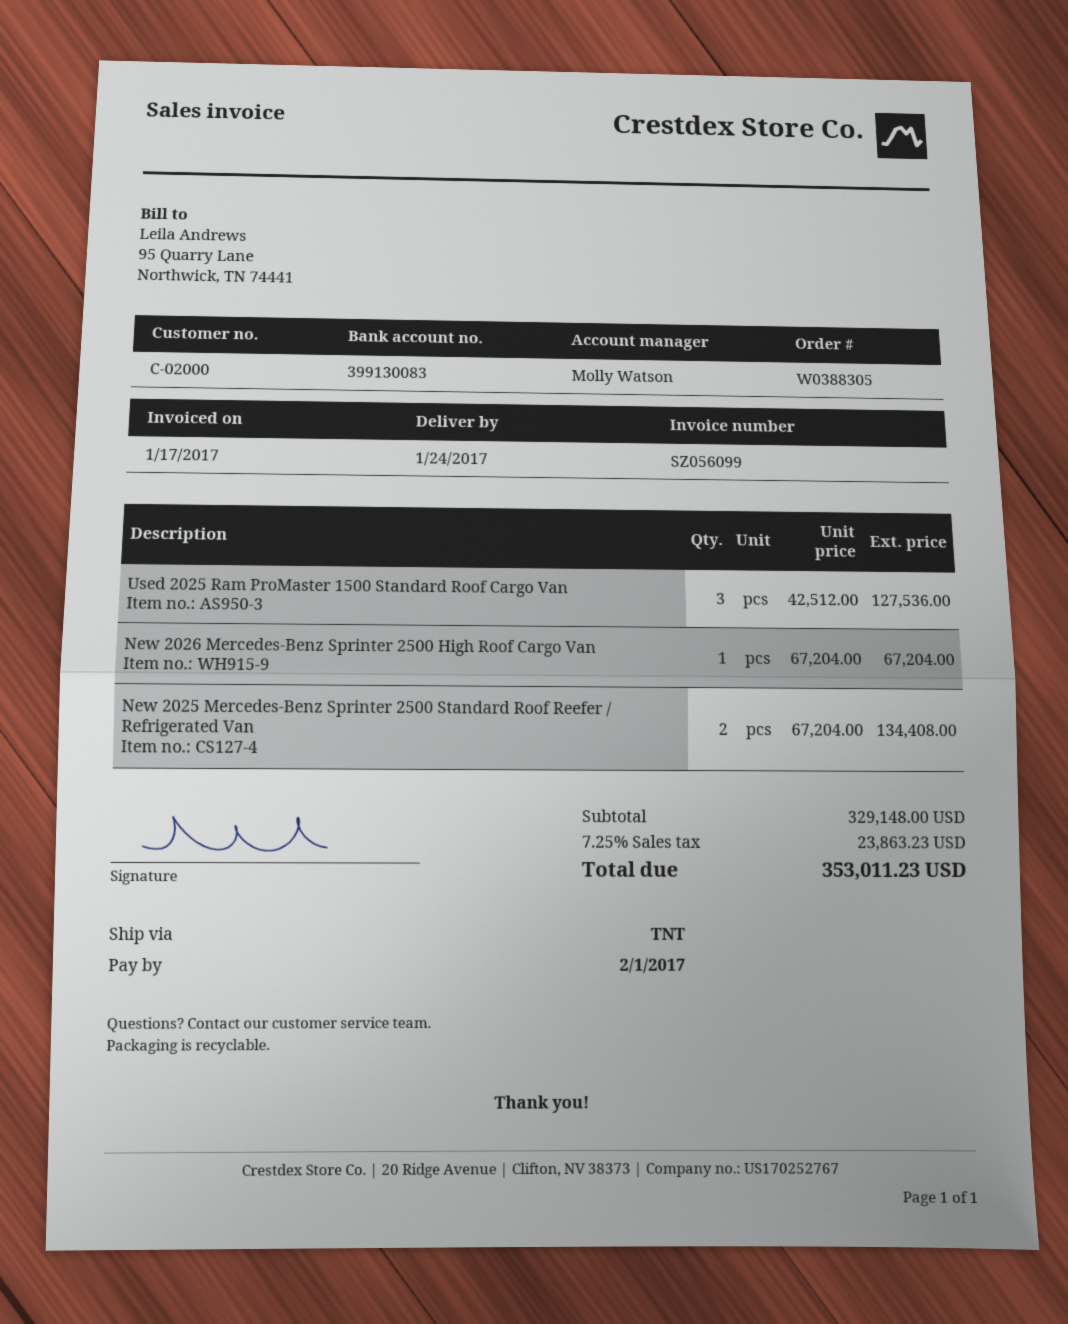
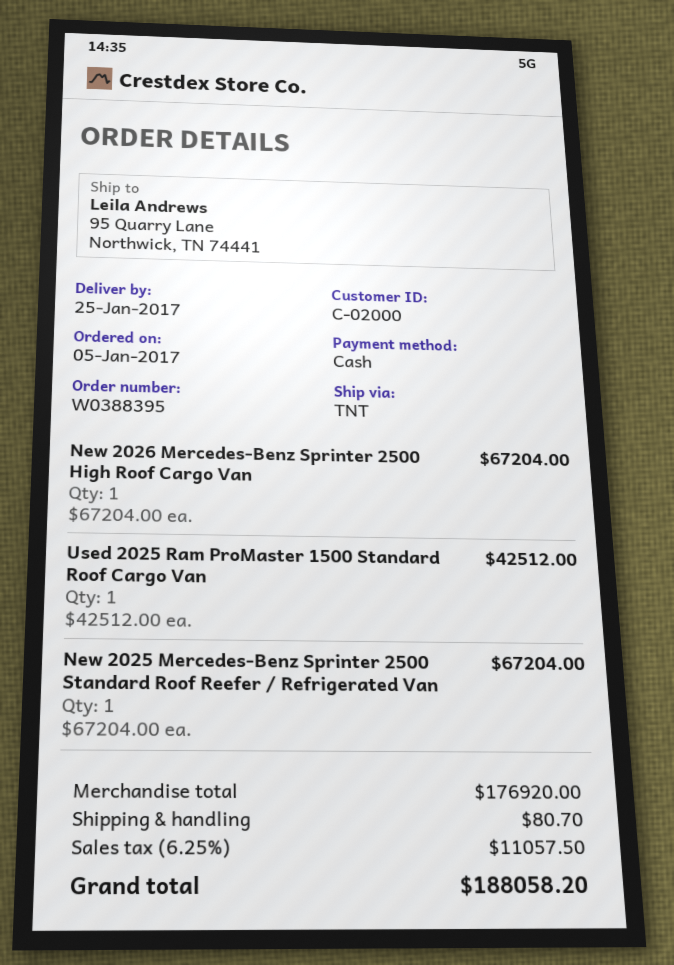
order number: W0388305 -> W0388395
delivery date: 2017-01-24 -> 2017-01-25
Used 2025 Ram ProMaster 1500 Standard Roof Cargo Van: 3 x 42512.00 = 127536.00 -> 1 x 42512.00 = 42512.00
New 2025 Mercedes-Benz Sprinter 2500 Standard Roof Reefer / Refrigerated Van: 2 x 67204.00 = 134408.00 -> 1 x 67204.00 = 67204.00
subtotal: 329148.00 -> 176920.00
shipping: none -> 80.70
tax: 7.25% = 23863.23 -> 6.25% = 11057.50
total: 353011.23 -> 188058.20

